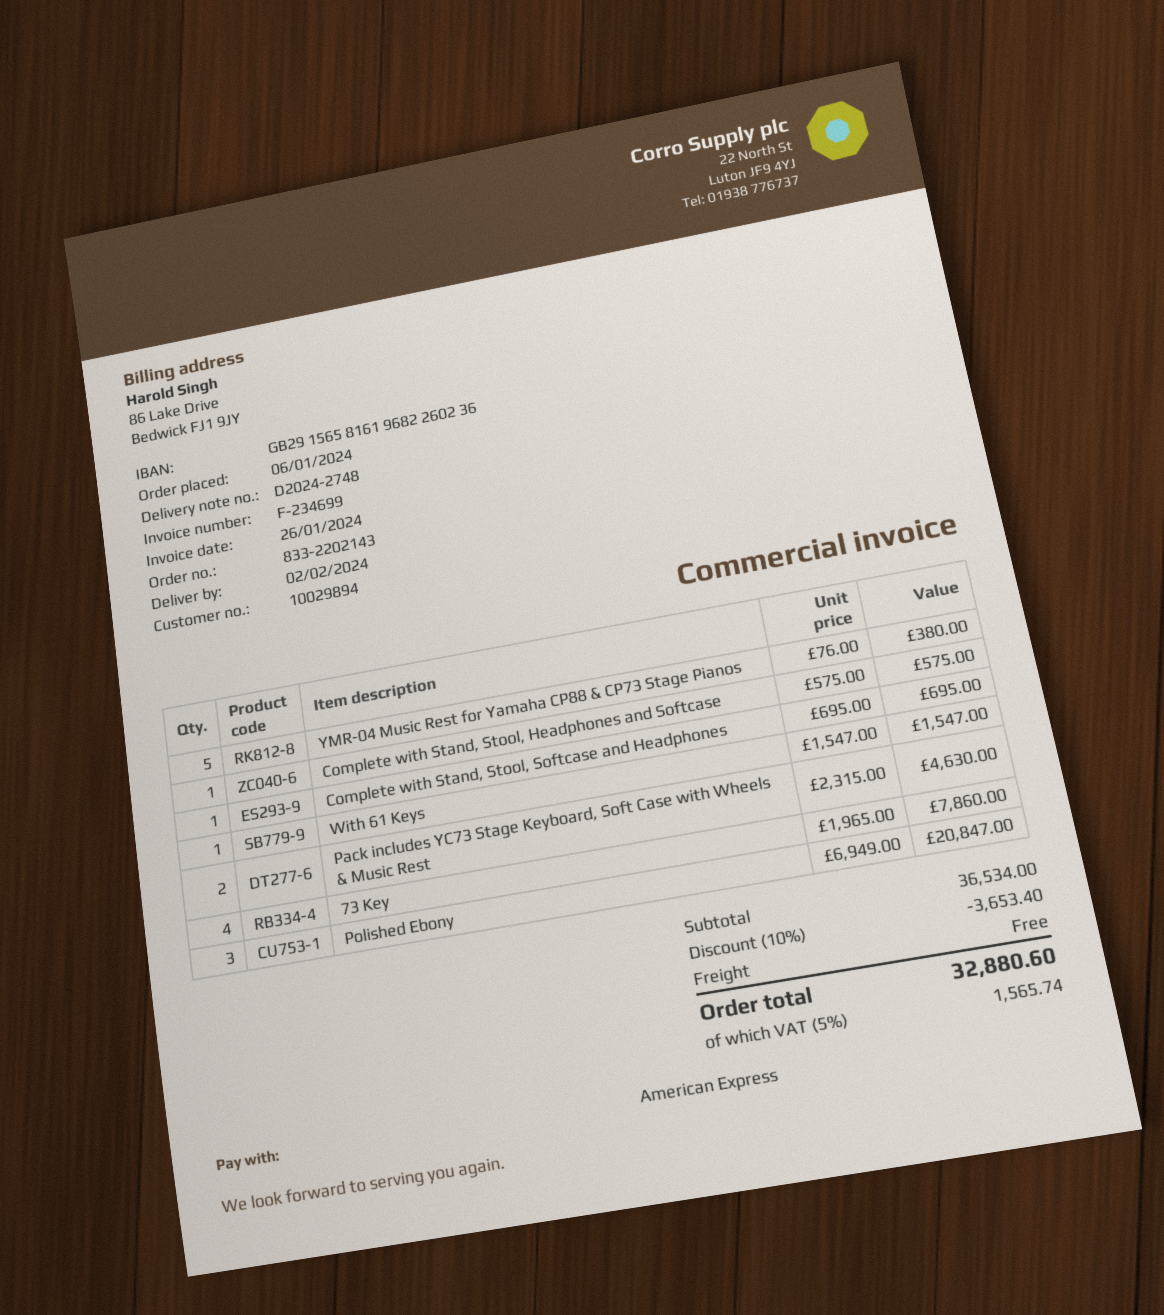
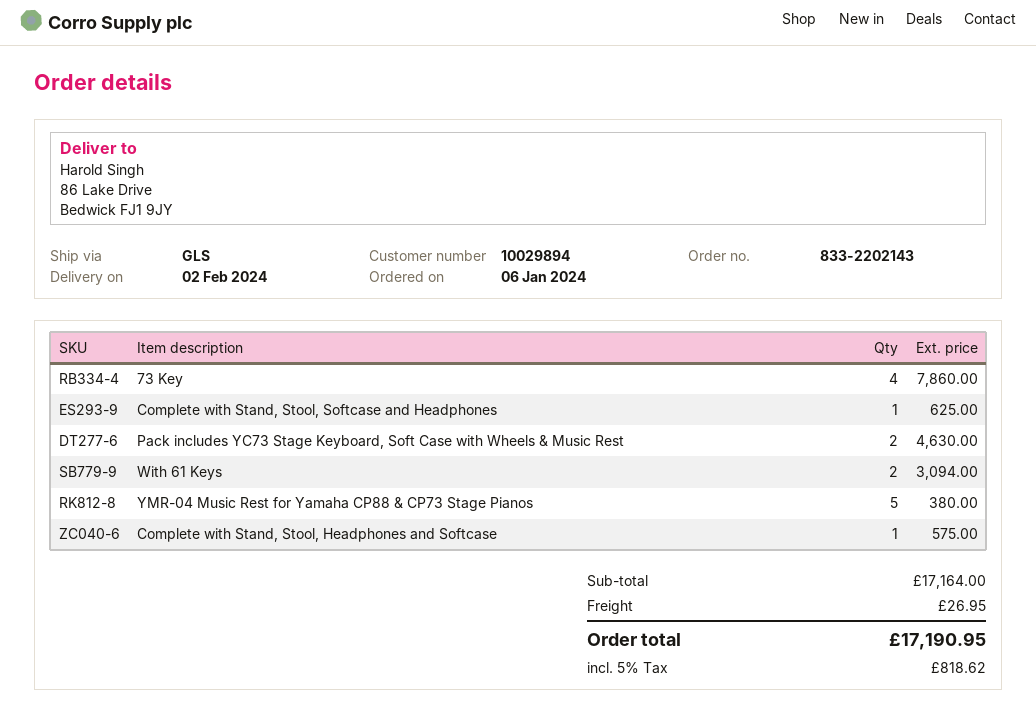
Complete with Stand, Stool, Softcase and Headphones: 1 for 695.00 -> 1 for 625.00
With 61 Keys: 1 for 1547.00 -> 2 for 3094.00
Polished Ebony: 3 for 20847.00 -> none
subtotal: 36534.00 -> 17164.00
discount: 10% = 3653.40 -> none
shipping: 0.00 -> 26.95
tax: 5% = 1565.74 -> 5% = 818.62
total: 32880.60 -> 17190.95

